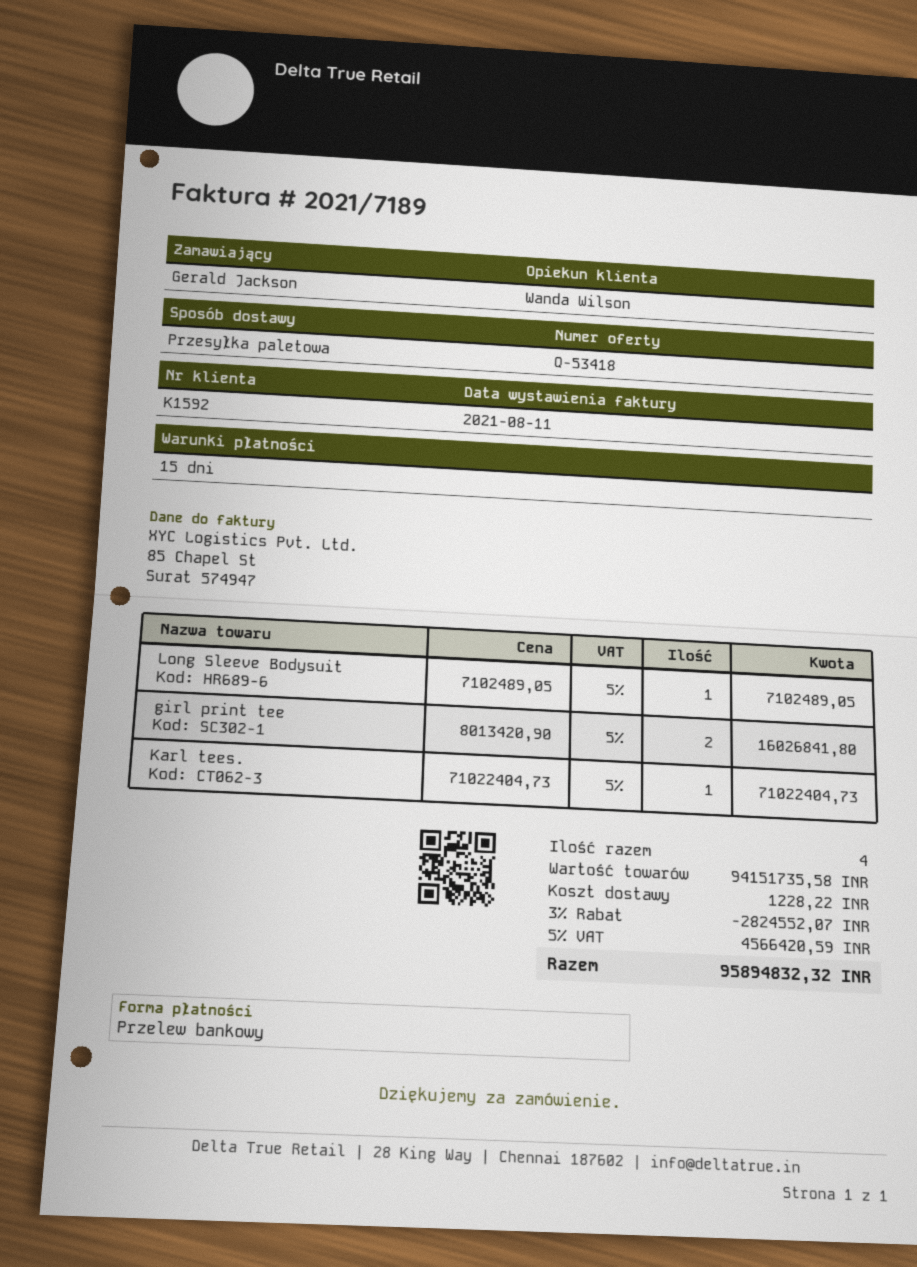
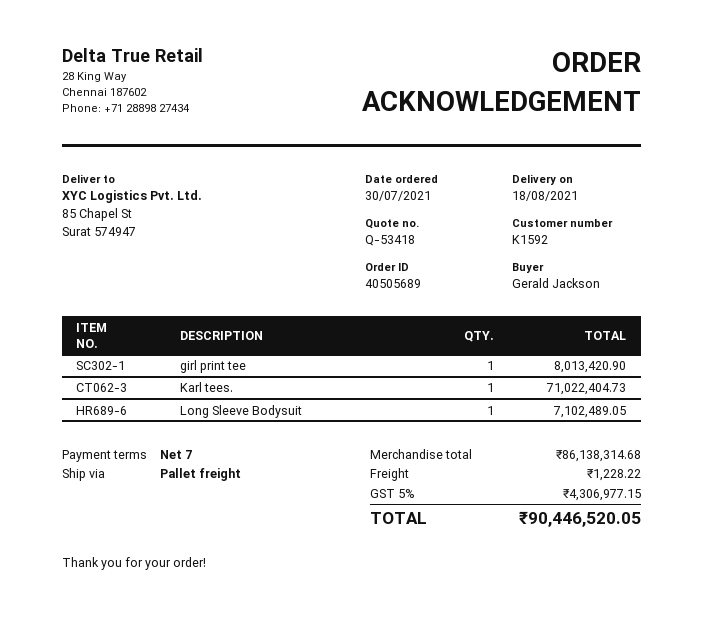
payment terms: 15 days -> 7 days
girl print tee: 2 for 16026841.80 -> 1 for 8013420.90
subtotal: 94151735.58 -> 86138314.68
discount: 3% = 2824552.07 -> none
tax: 5% = 4566420.59 -> 5% = 4306977.15
total: 95894832.32 -> 90446520.05

